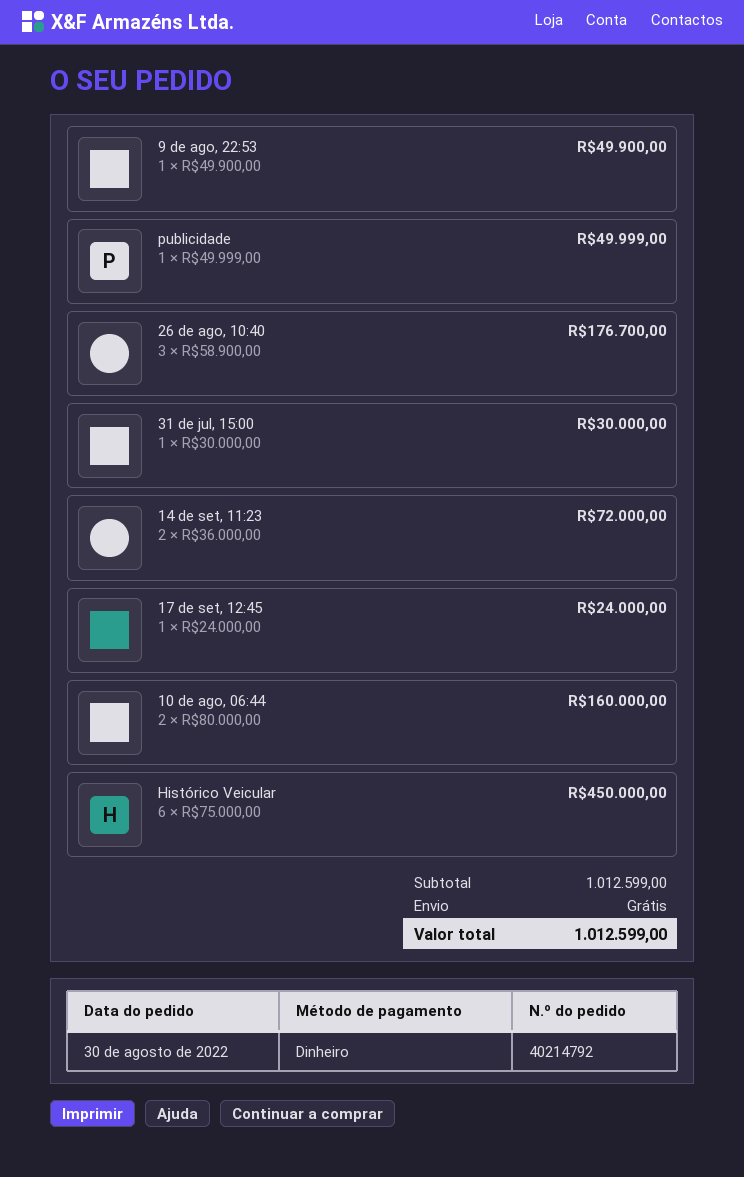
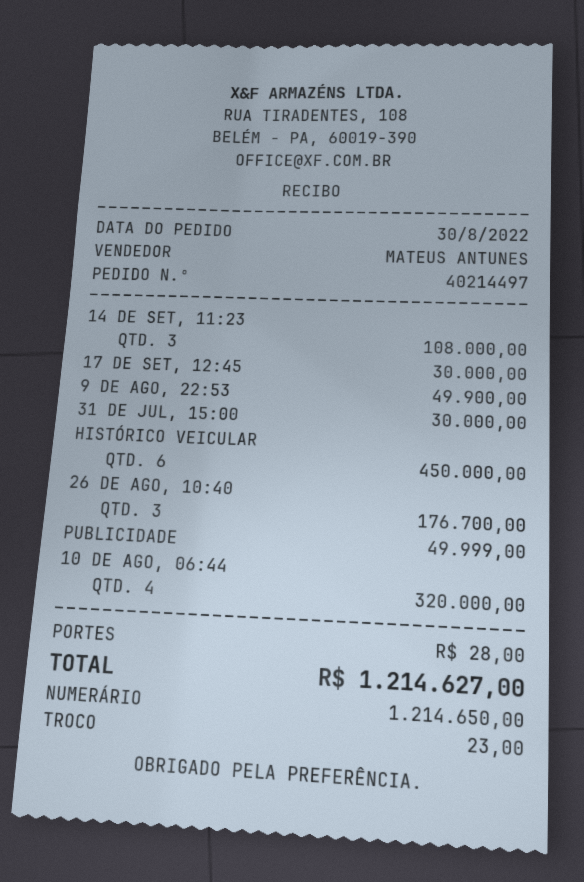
order number: 40214792 -> 40214497
14 de set, 11:23: 2 for 72000.00 -> 3 for 108000.00
17 de set, 12:45: 1 for 24000.00 -> 1 for 30000.00
10 de ago, 06:44: 2 for 160000.00 -> 4 for 320000.00
shipping: 0.00 -> 28.00
total: 1012599.00 -> 1214627.00

